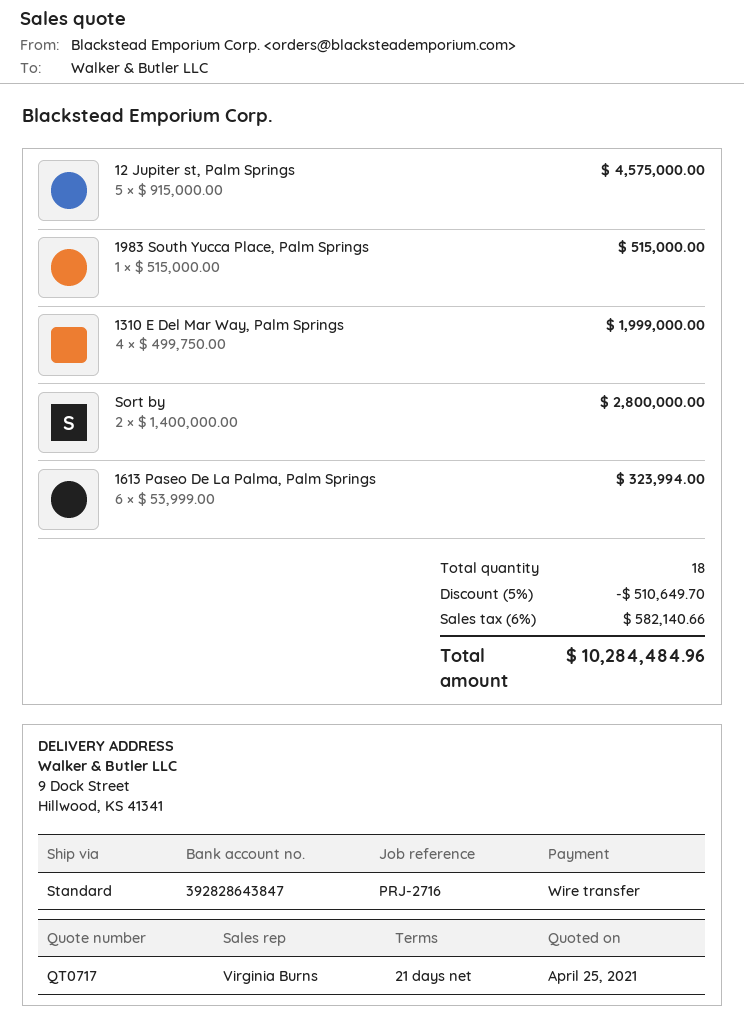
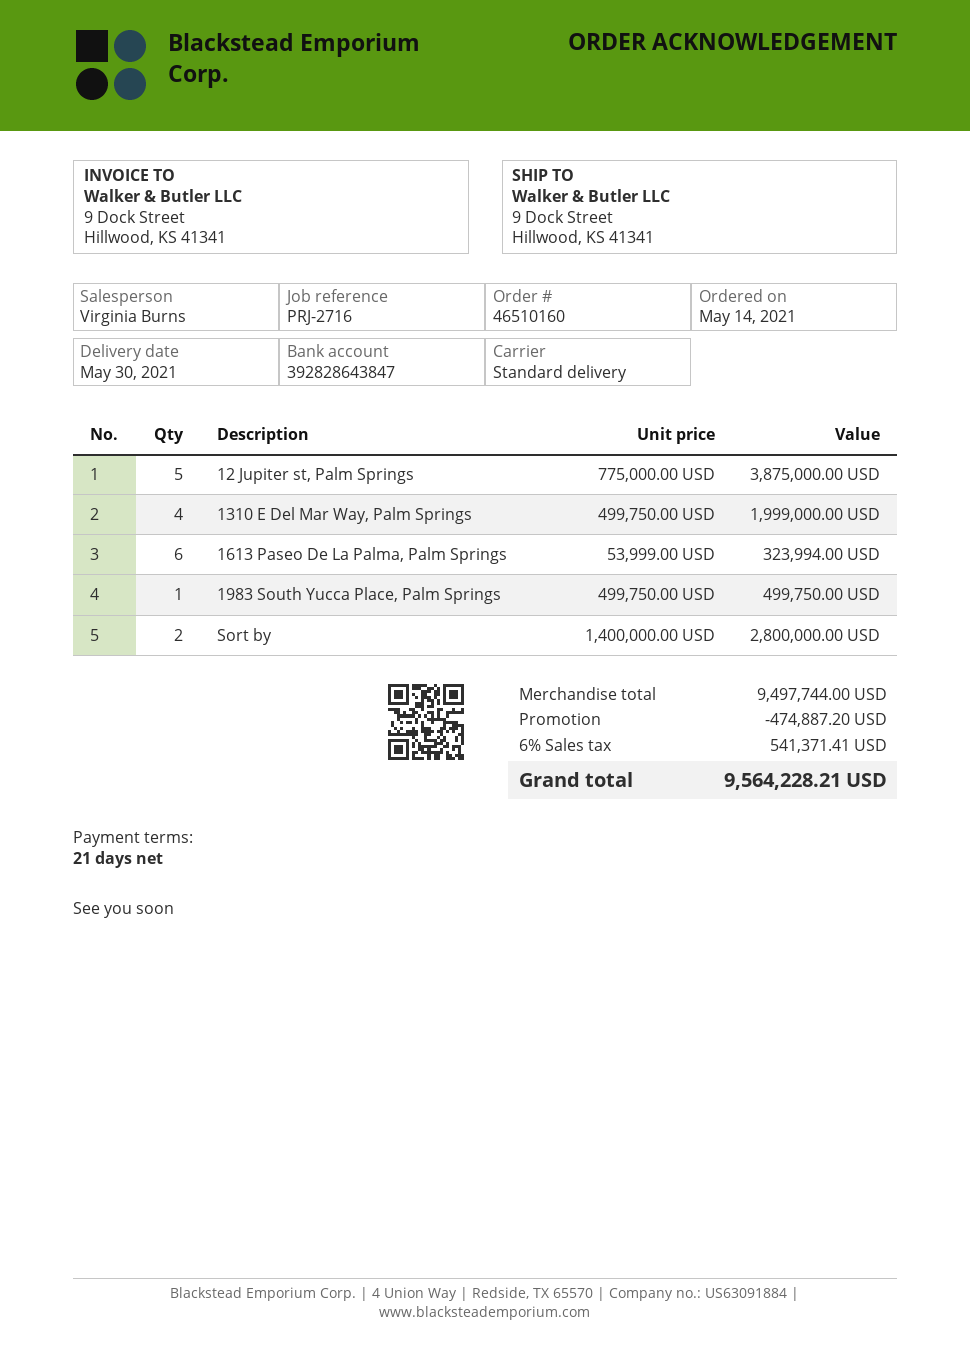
12 Jupiter st, Palm Springs: 5 x 915000.00 = 4575000.00 -> 5 x 775000.00 = 3875000.00
1983 South Yucca Place, Palm Springs: 1 x 515000.00 = 515000.00 -> 1 x 499750.00 = 499750.00
discount: 510649.70 -> 474887.20
tax: 6% = 582140.66 -> 6% = 541371.41
total: 10284484.96 -> 9564228.21

